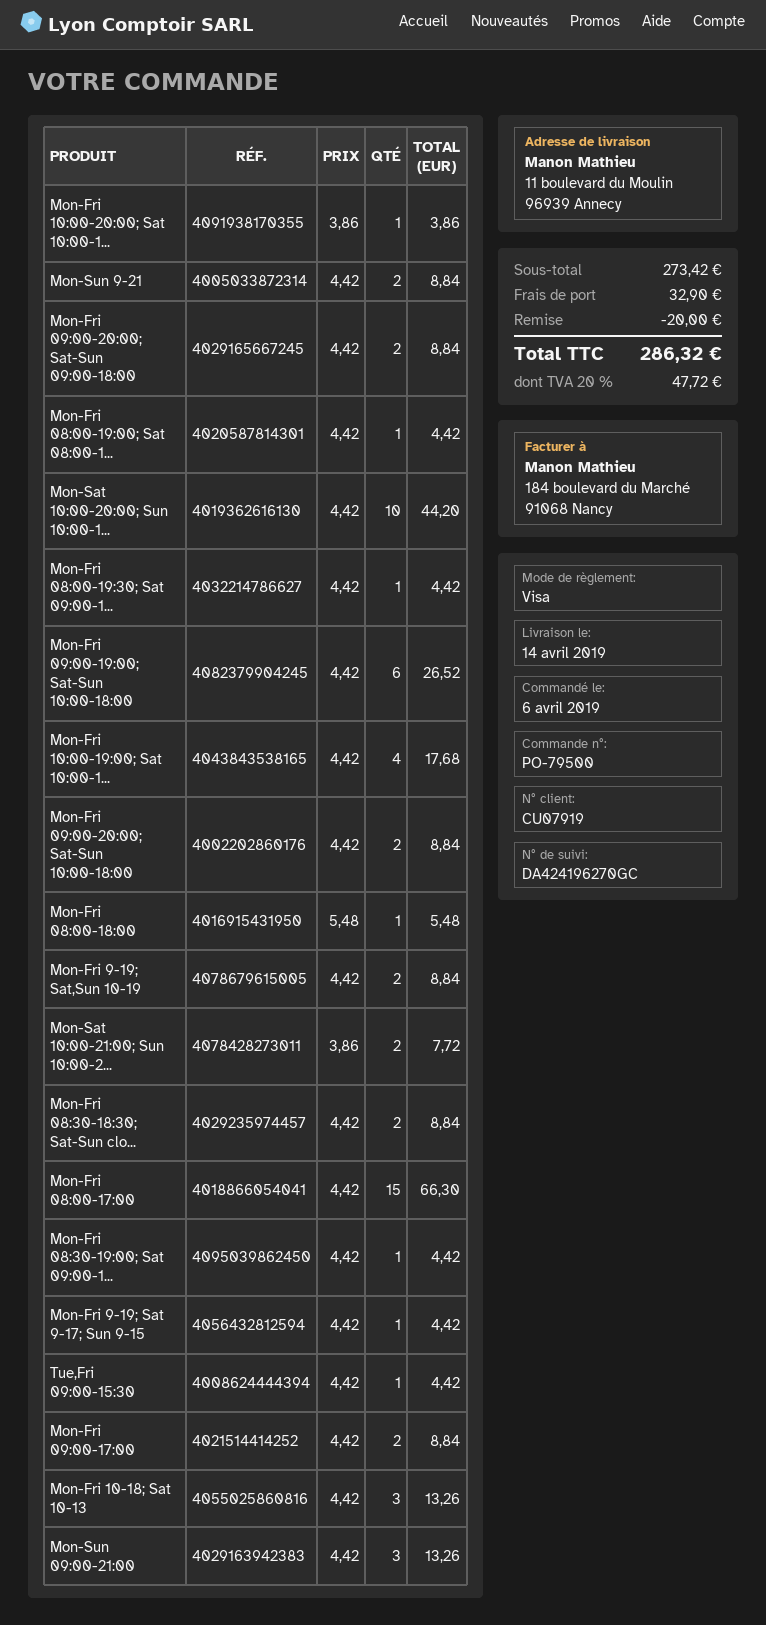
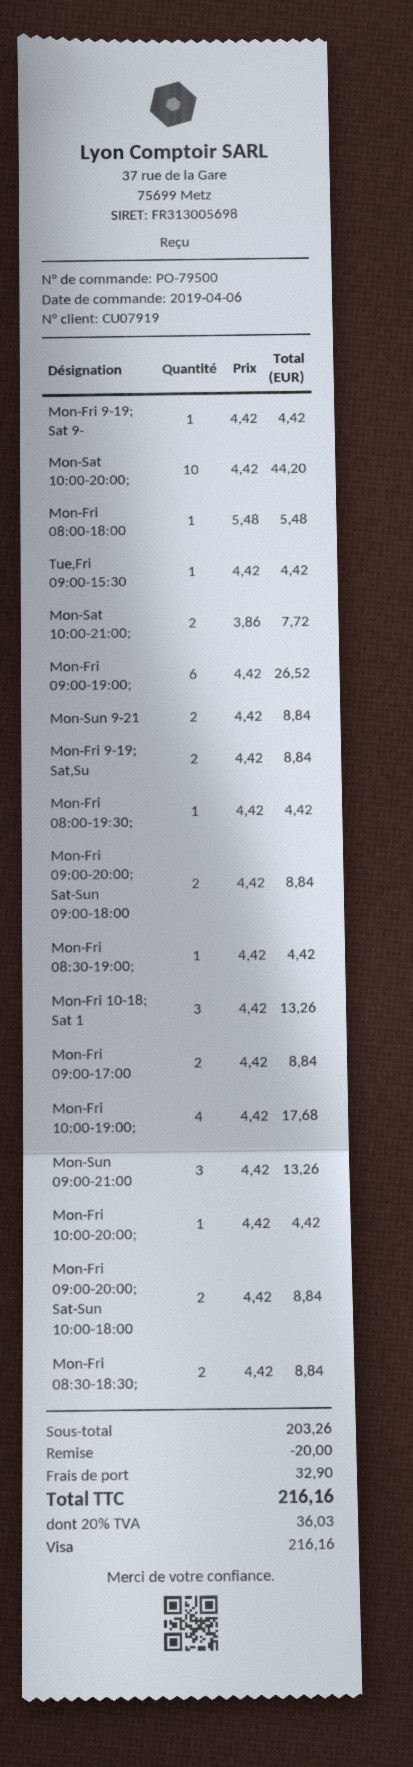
Mon-Fri 10:00-20:00; Sat 10:00-1...: 1 x 3.86 = 3.86 -> 1 x 4.42 = 4.42
Mon-Fri 08:00-19:00; Sat 08:00-1...: 1 x 4.42 = 4.42 -> none
Mon-Fri 08:00-17:00: 15 x 4.42 = 66.30 -> none
subtotal: 273.42 -> 203.26
tax: 20% = 47.72 -> 20% = 36.03
total: 286.32 -> 216.16

